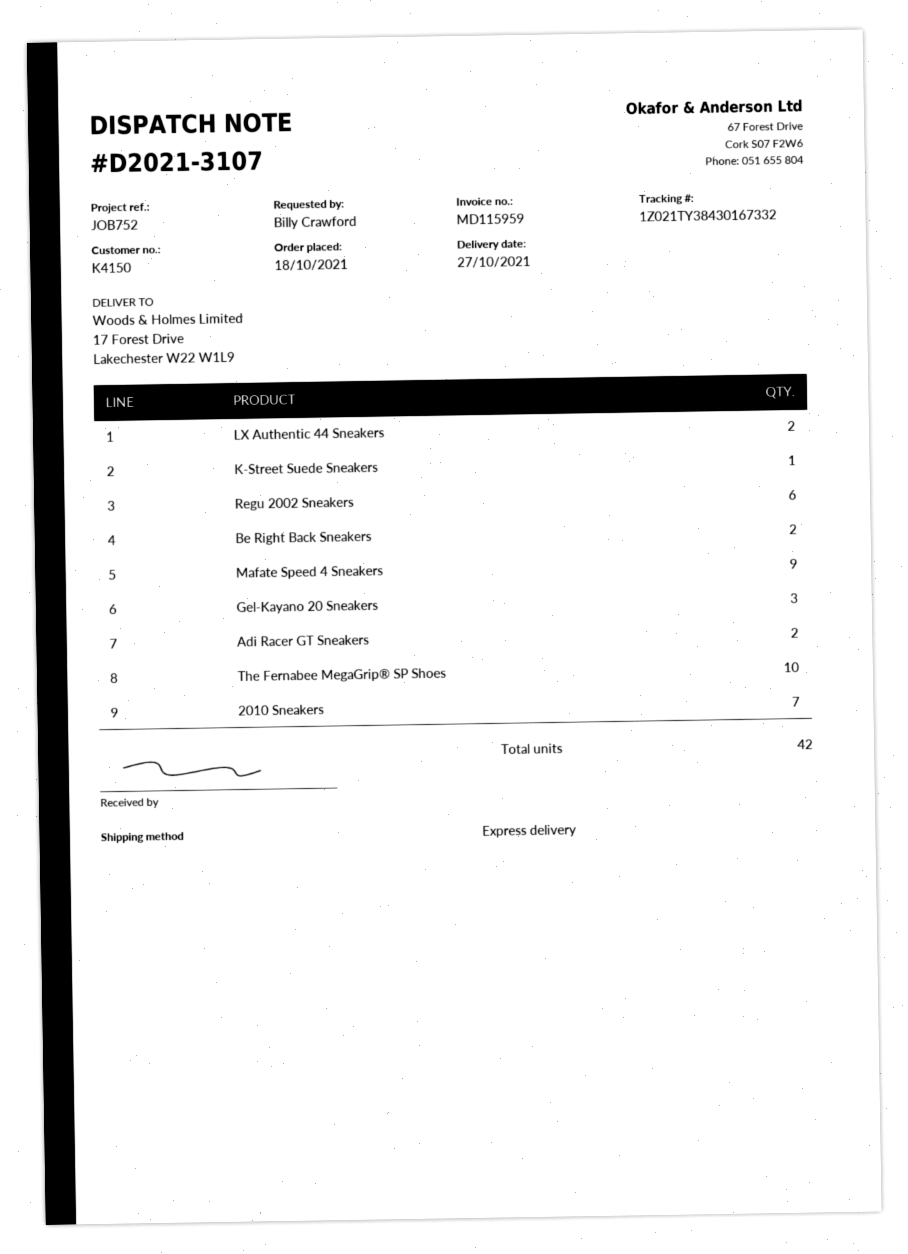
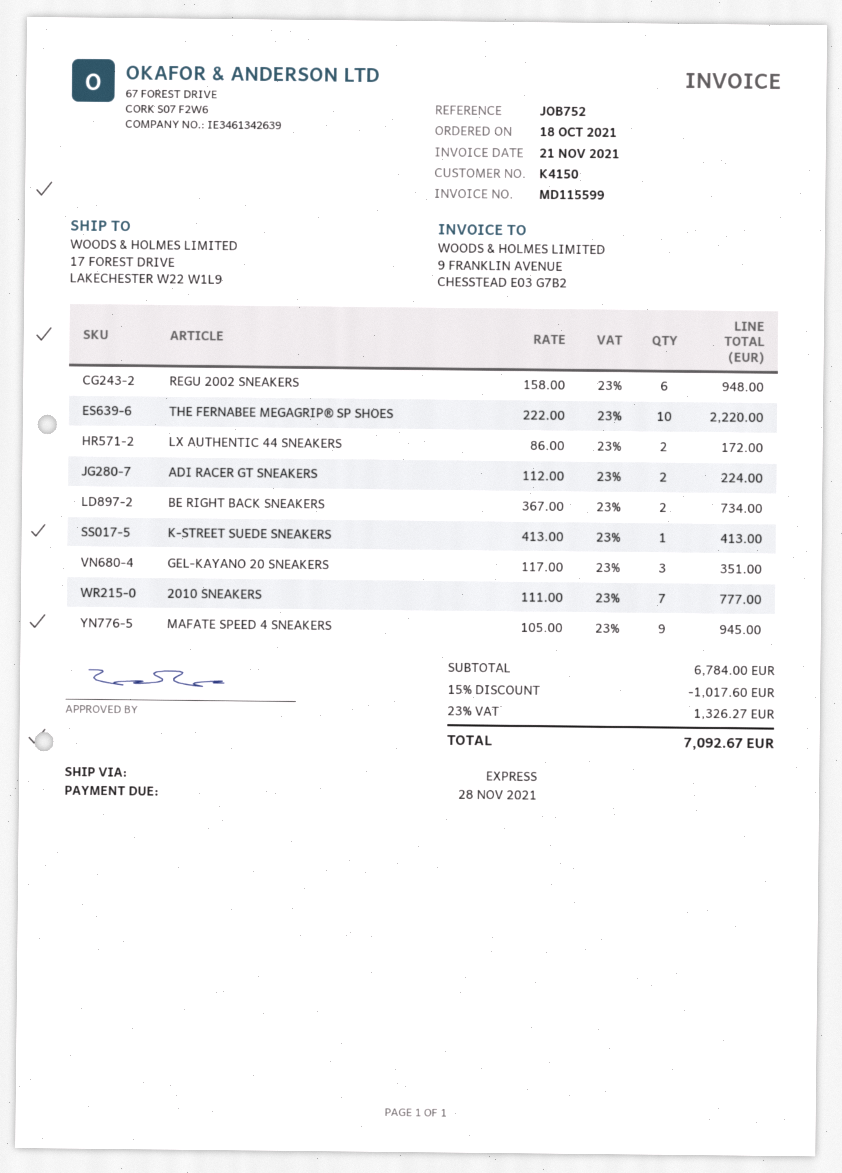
invoice number: MD115959 -> MD115599

